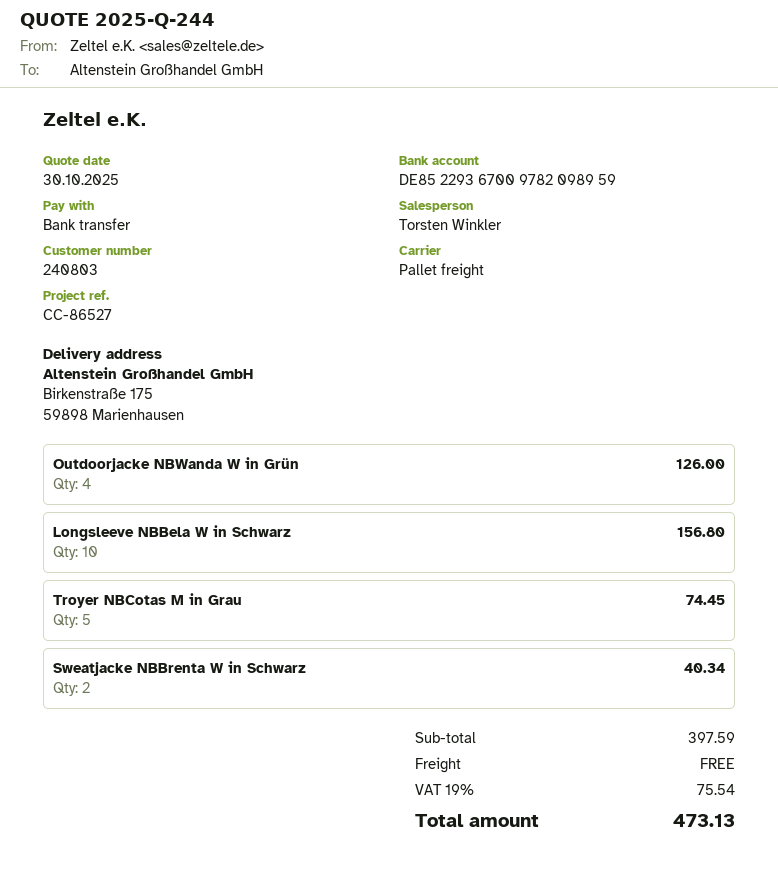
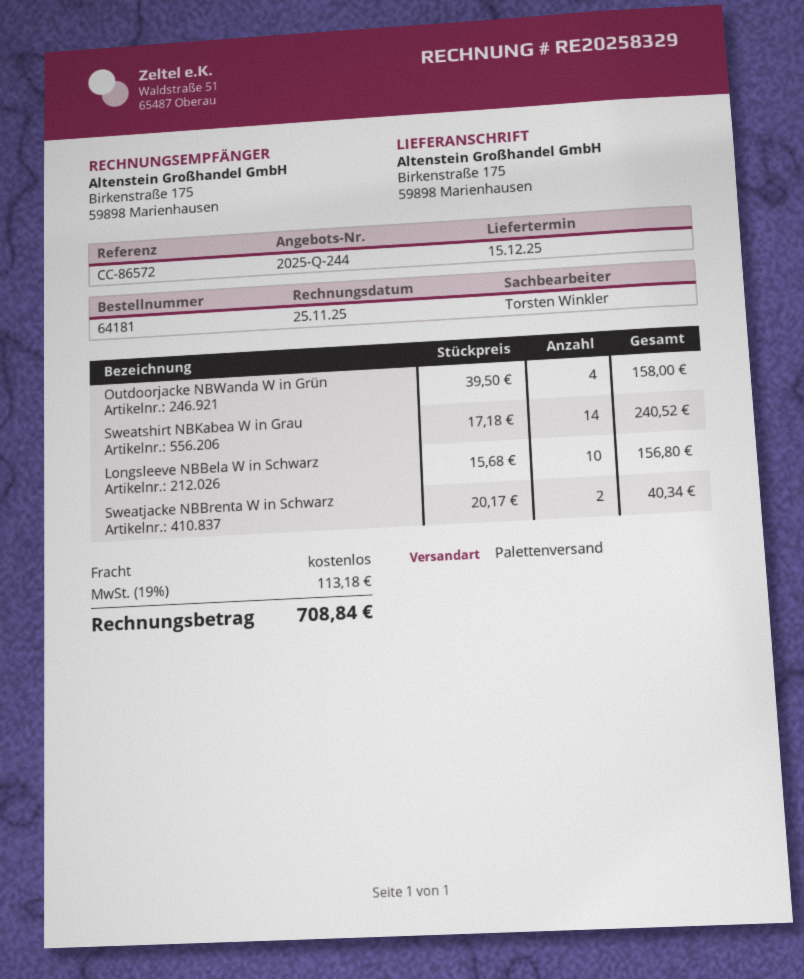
reference: CC-86527 -> CC-86572
Outdoorjacke NBWanda W in Grün: 4 for 126.00 -> 4 for 158.00
Troyer NBCotas M in Grau: 5 for 74.45 -> none
Sweatshirt NBKabea W in Grau: none -> 14 for 240.52
tax: 19% = 75.54 -> 19% = 113.18
total: 473.13 -> 708.84

